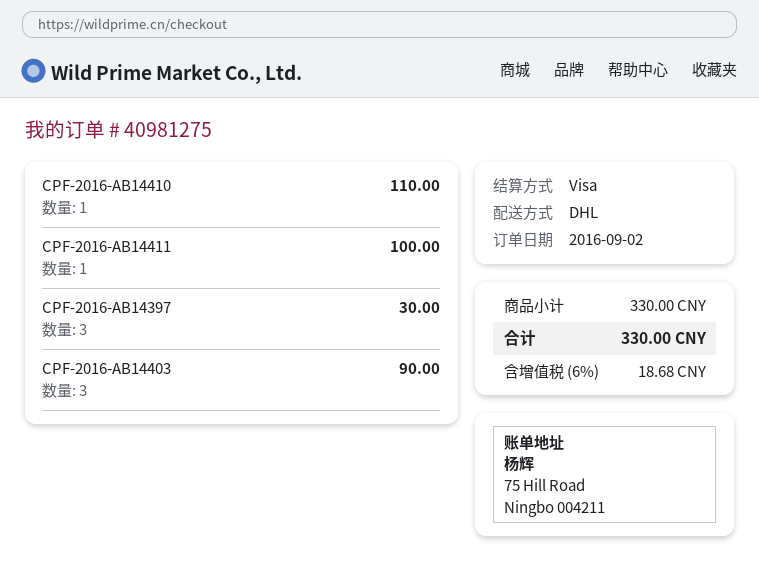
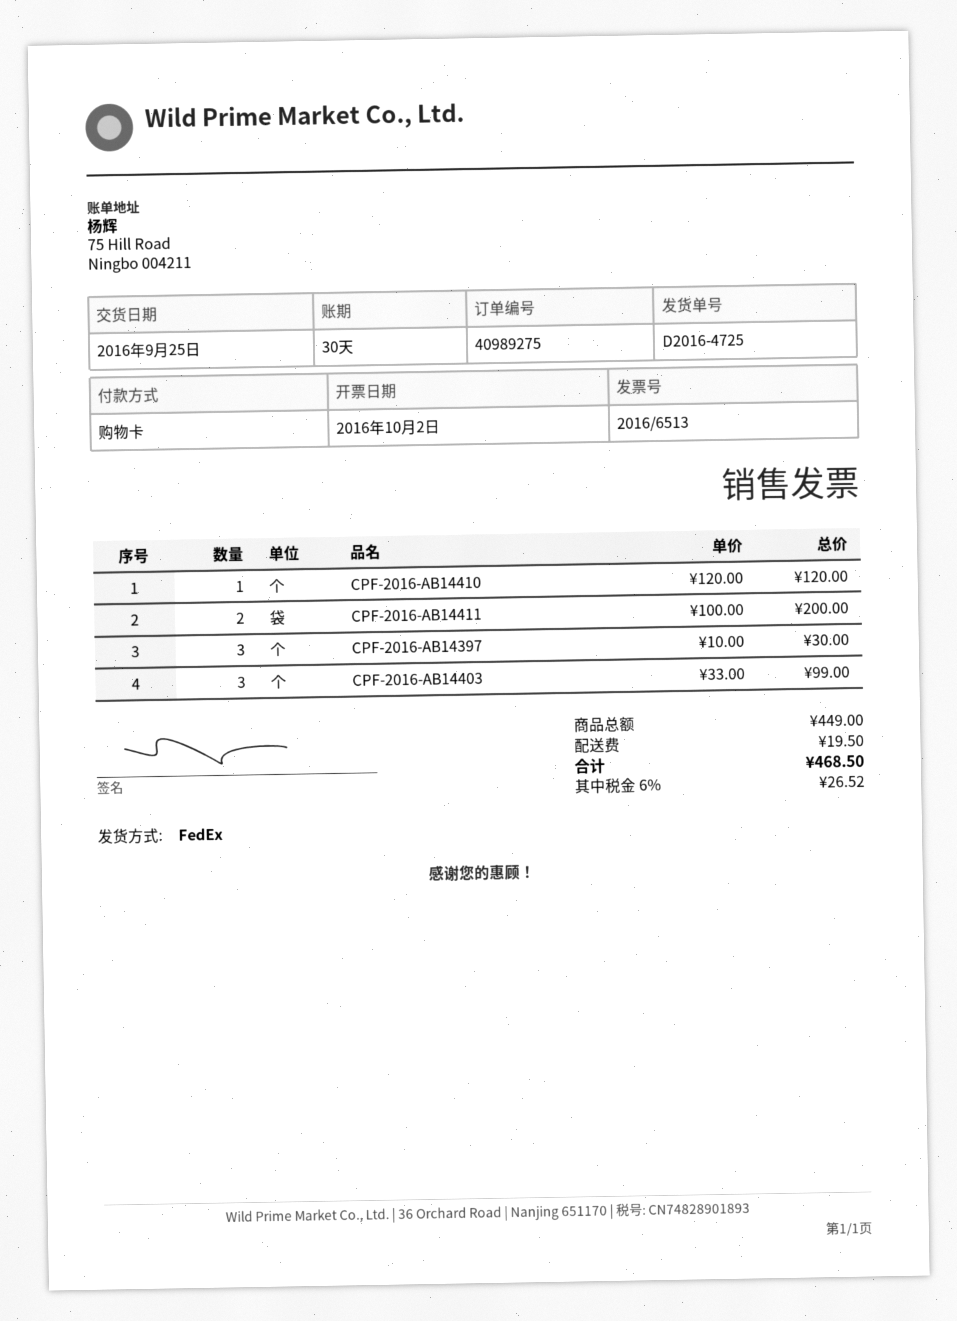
order number: 40981275 -> 40989275
payment method: Visa -> gift card
shipping method: DHL -> FedEx
CPF-2016-AB14410: 1 for 110.00 -> 1 for 120.00
CPF-2016-AB14411: 1 for 100.00 -> 2 for 200.00
CPF-2016-AB14403: 3 for 90.00 -> 3 for 99.00
subtotal: 330.00 -> 449.00
shipping: none -> 19.50
tax: 6% = 18.68 -> 6% = 26.52
total: 330.00 -> 468.50

